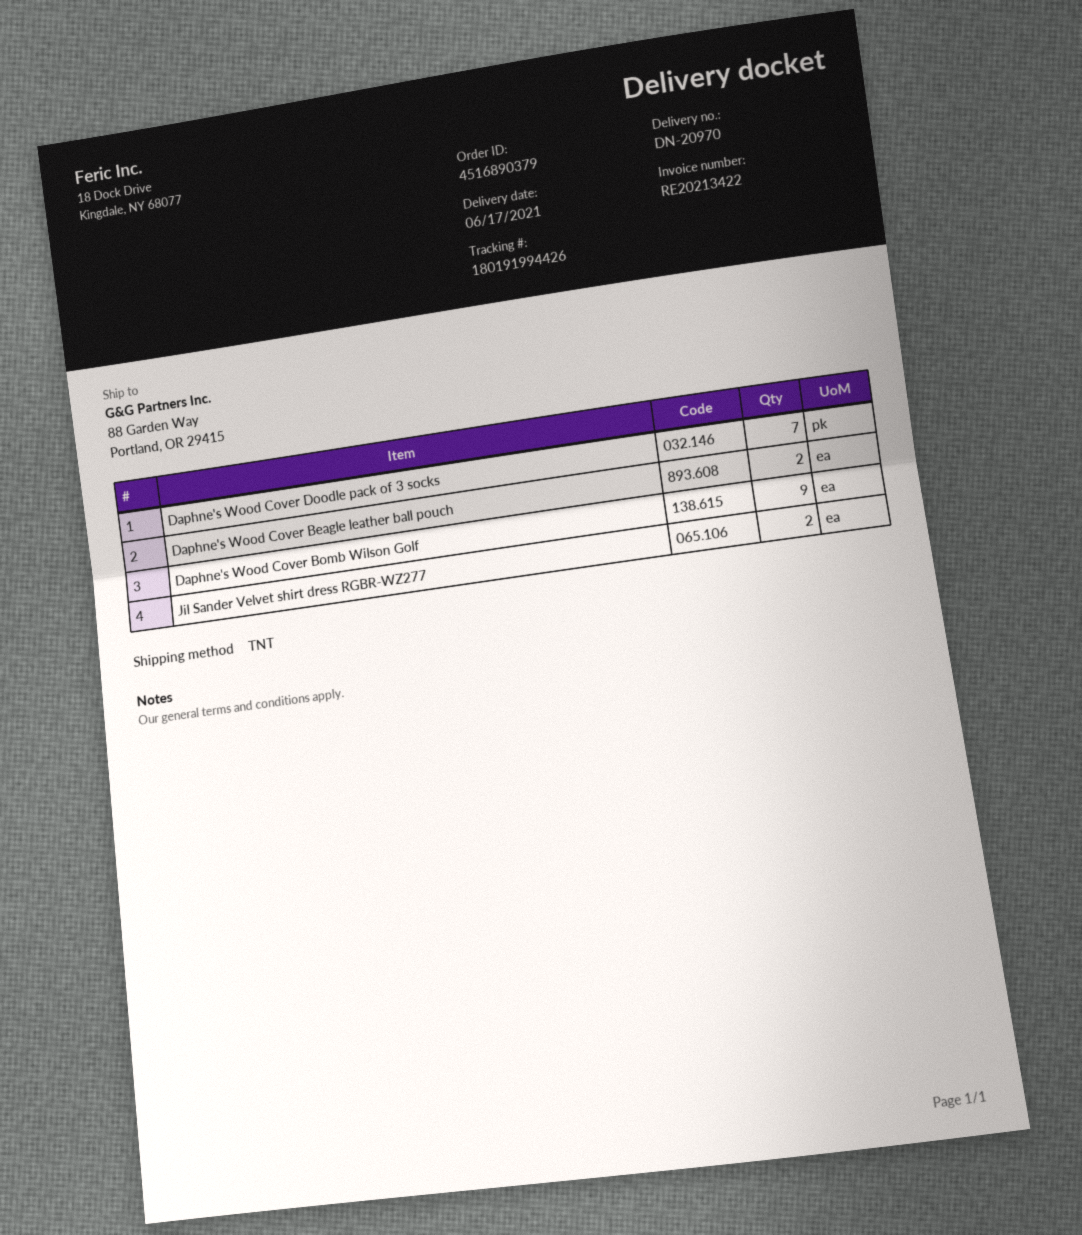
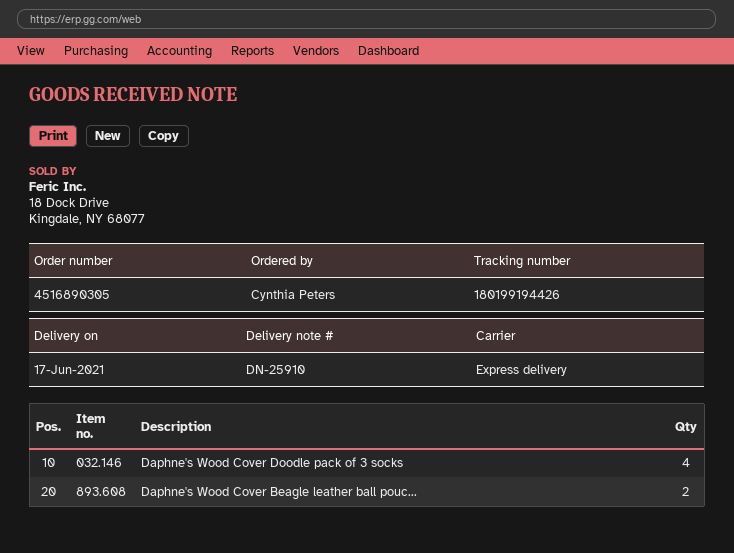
order number: 4516890379 -> 4516890305
delivery note number: DN-20970 -> DN-25910
shipping method: TNT -> express
tracking number: 180191994426 -> 180199194426
Daphne's Wood Cover Doodle pack of 3 socks: 7 -> 4
Daphne's Wood Cover Bomb Wilson Golf: 9 -> none
Jil Sander Velvet shirt dress RGBR-WZ277: 2 -> none

